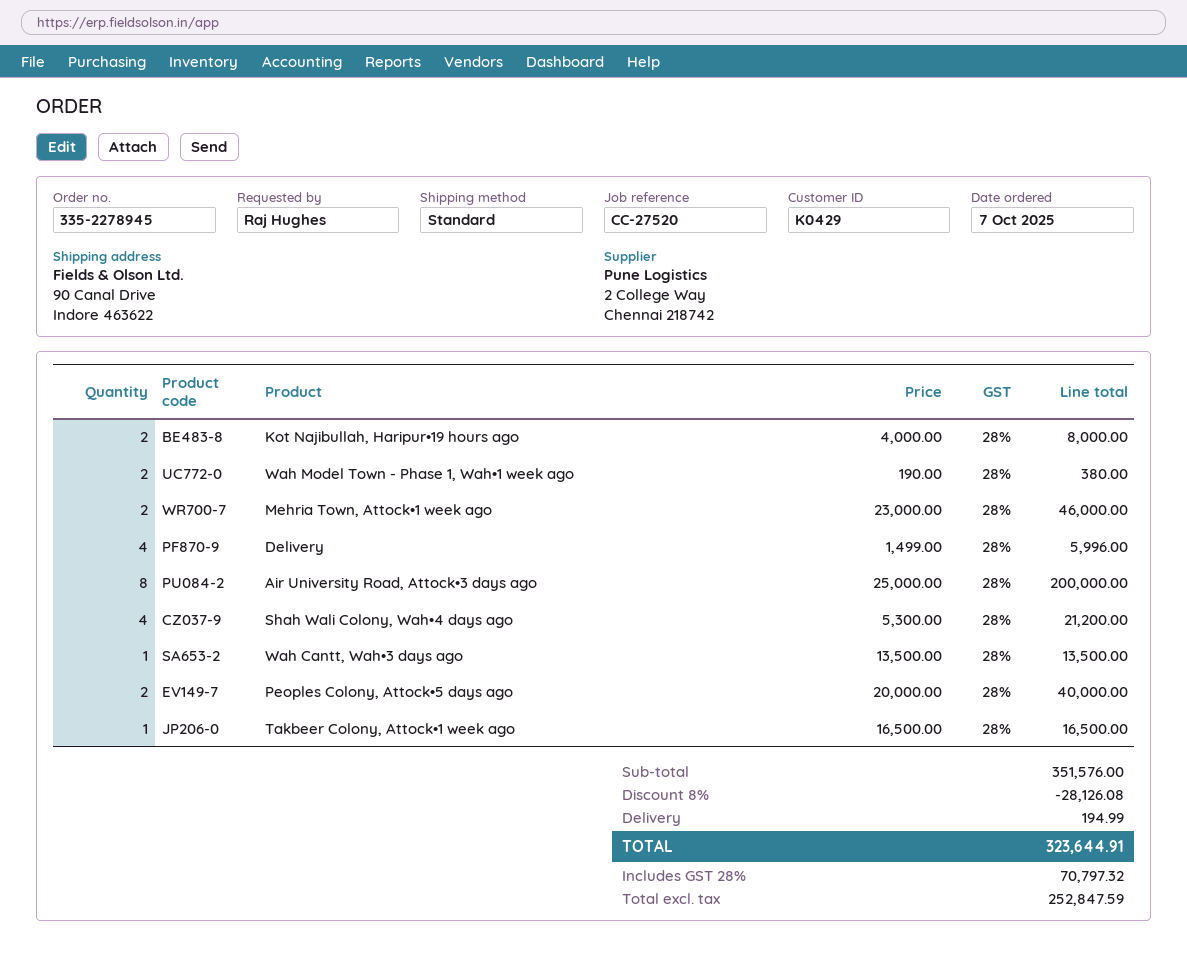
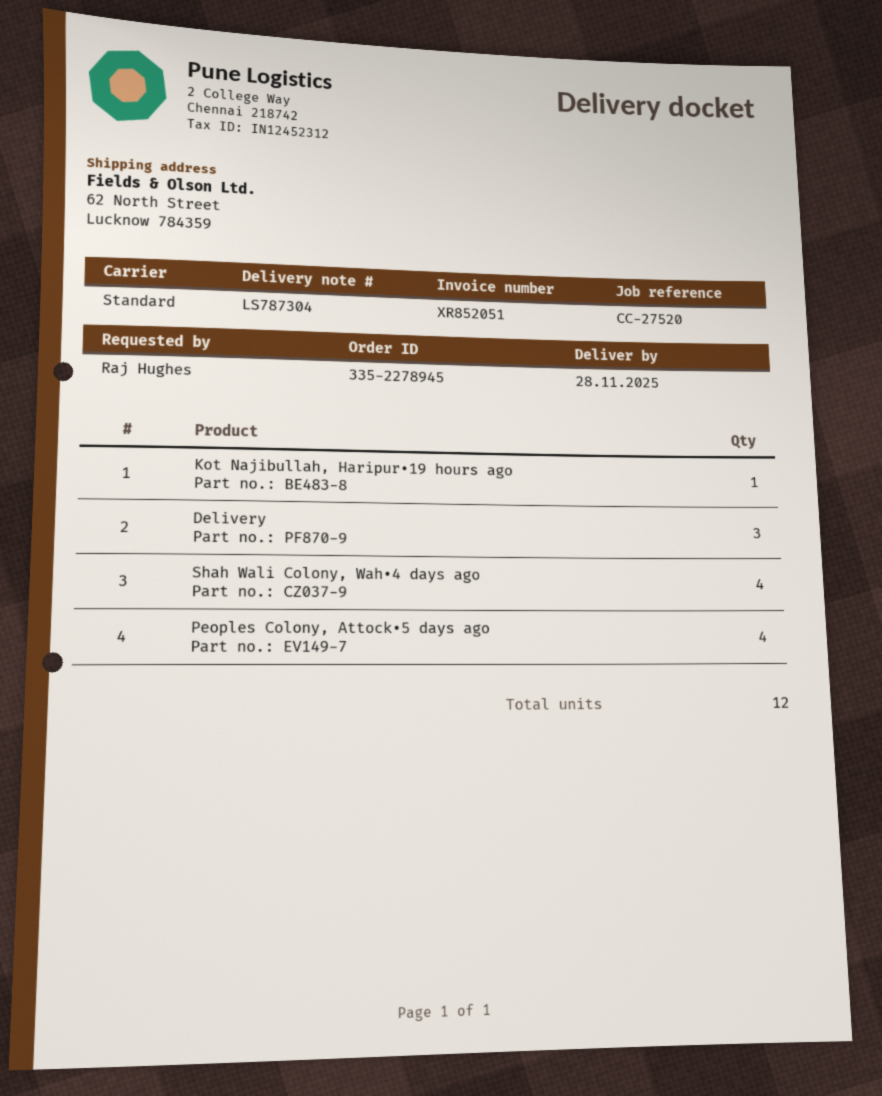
ship to: 90 Canal Drive, Indore 463622 -> 62 North Street, Lucknow 784359
Kot Najibullah, Haripur•19 hours ago: 2 -> 1
Wah Model Town - Phase 1, Wah•1 week ago: 2 -> none
Mehria Town, Attock•1 week ago: 2 -> none
Delivery: 4 -> 3
Air University Road, Attock•3 days ago: 8 -> none
Wah Cantt, Wah•3 days ago: 1 -> none
Peoples Colony, Attock•5 days ago: 2 -> 4
Takbeer Colony, Attock•1 week ago: 1 -> none

